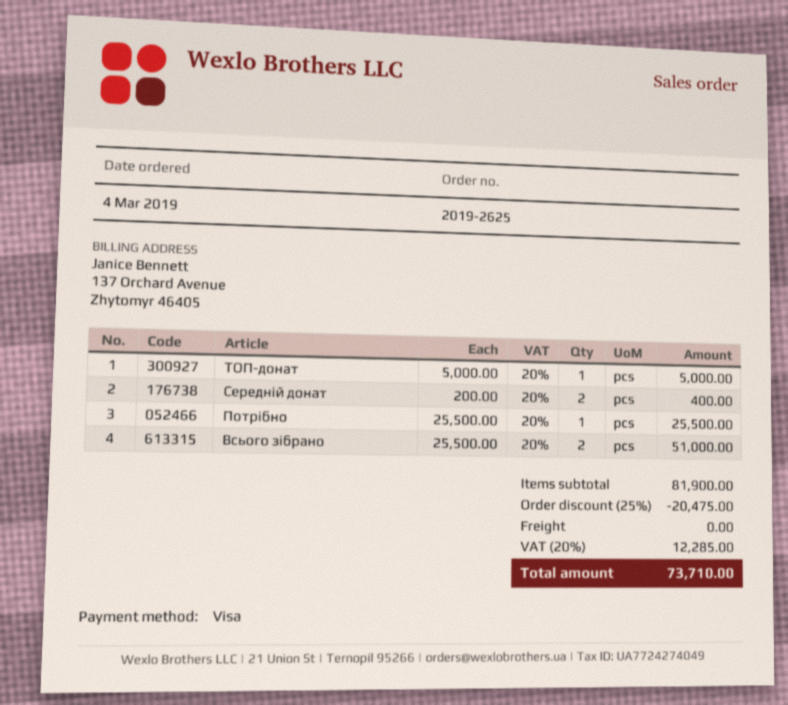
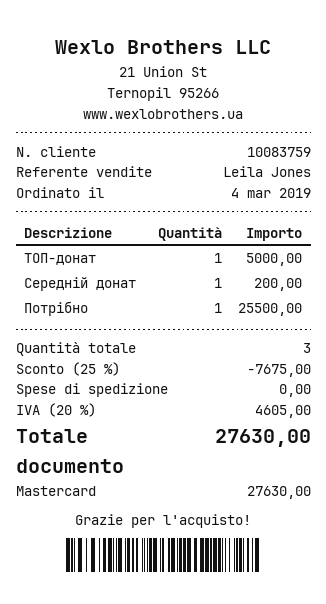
payment method: Visa -> Mastercard
Середній донат: 2 for 400.00 -> 1 for 200.00
Всього зібрано: 2 for 51000.00 -> none
discount: 25% = 20475.00 -> 25% = 7675.00
tax: 20% = 12285.00 -> 20% = 4605.00
total: 73710.00 -> 27630.00

